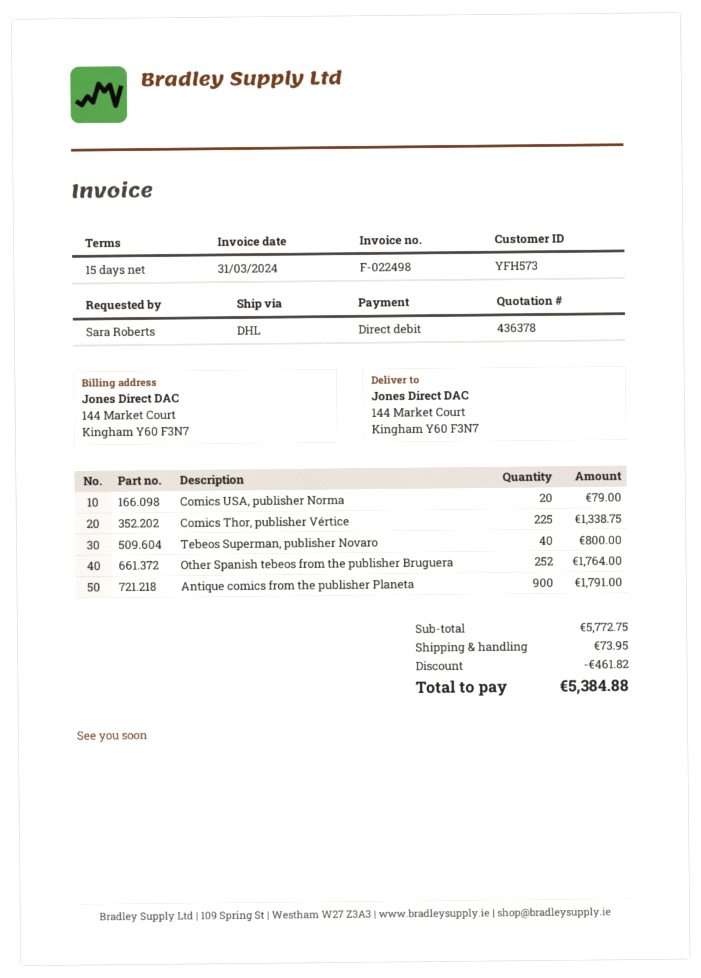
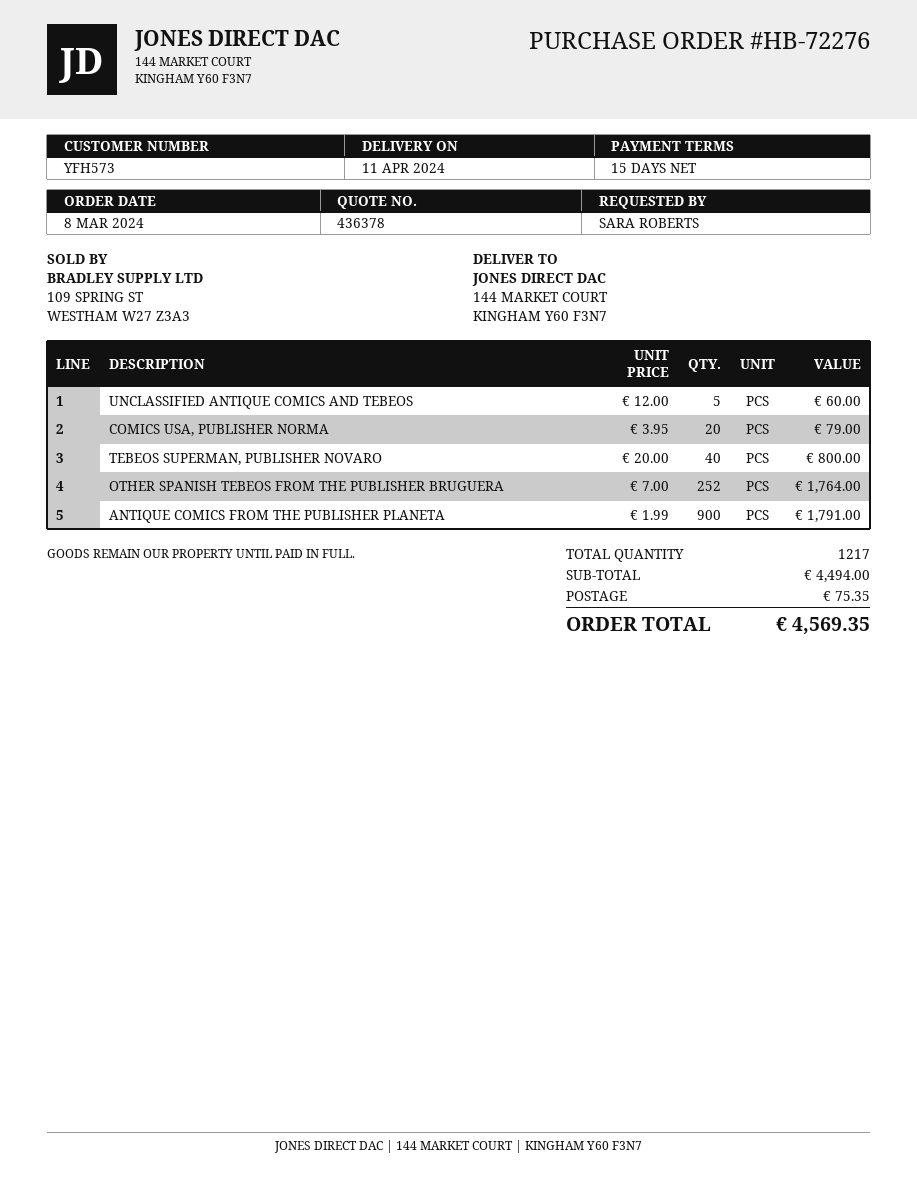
Comics Thor, publisher Vértice: 225 for 1338.75 -> none
UNCLASSIFIED ANTIQUE COMICS AND TEBEOS: none -> 5 for 60.00
subtotal: 5772.75 -> 4494.00
discount: 461.82 -> none
shipping: 73.95 -> 75.35
total: 5384.88 -> 4569.35

